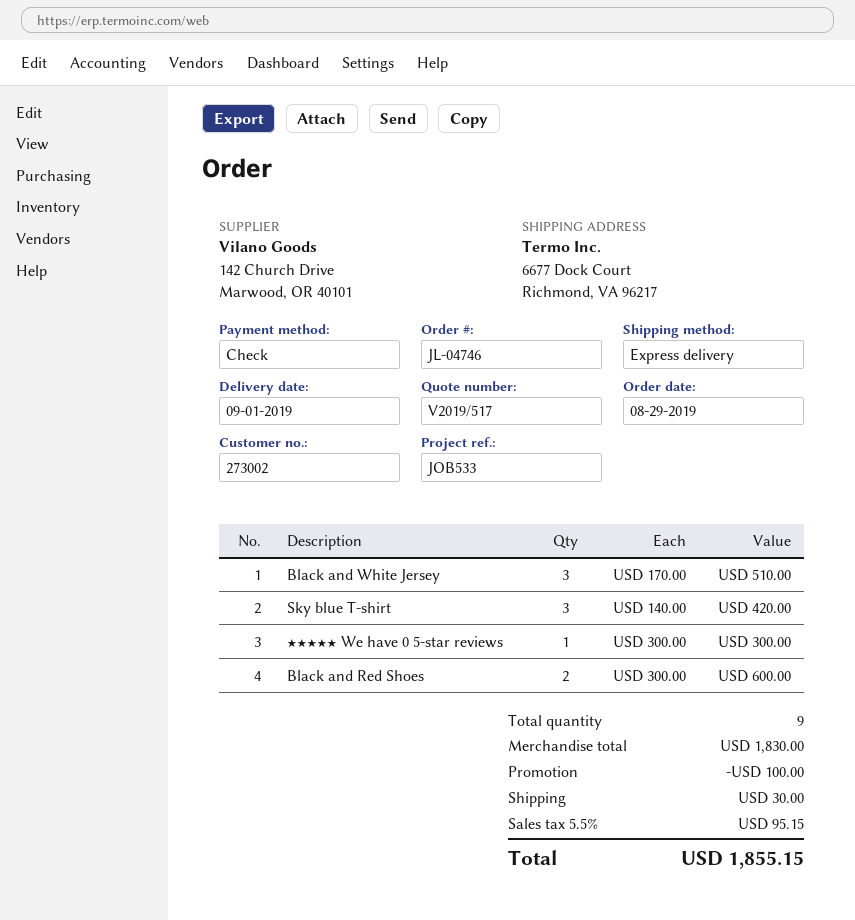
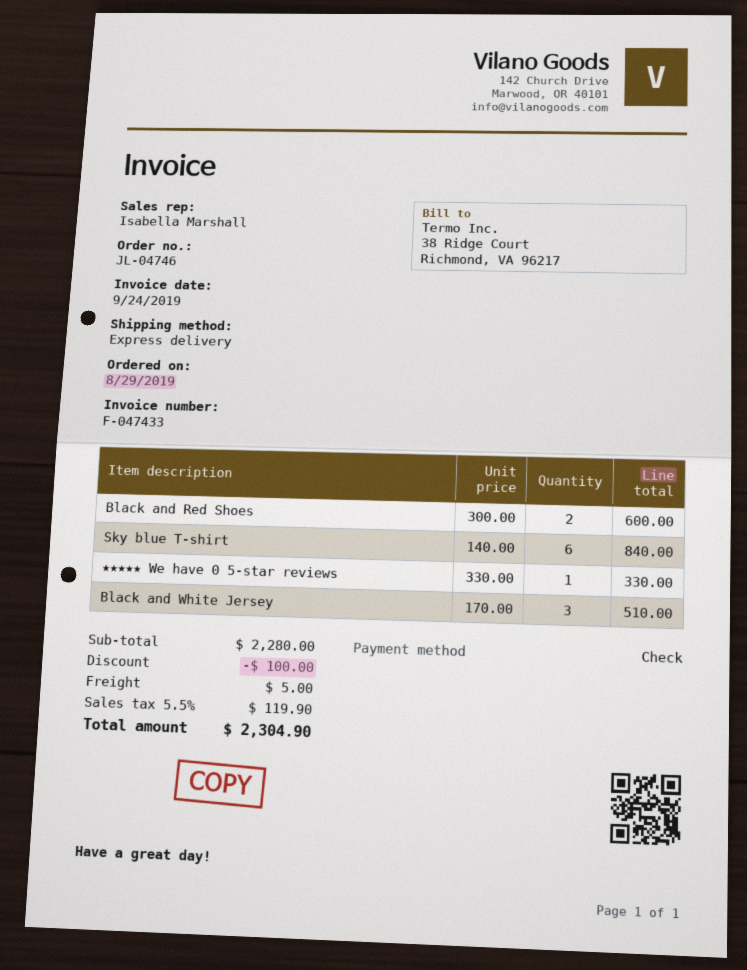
Sky blue T-shirt: 3 x 140.00 = 420.00 -> 6 x 140.00 = 840.00
★★★★★ We have 0 5-star reviews: 1 x 300.00 = 300.00 -> 1 x 330.00 = 330.00
subtotal: 1830.00 -> 2280.00
shipping: 30.00 -> 5.00
tax: 5.5% = 95.15 -> 5.5% = 119.90
total: 1855.15 -> 2304.90

